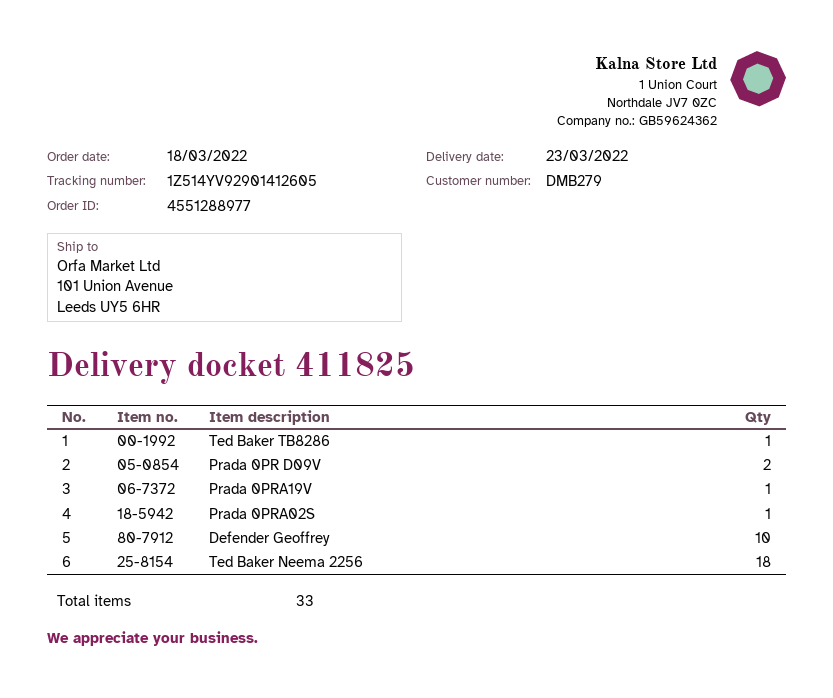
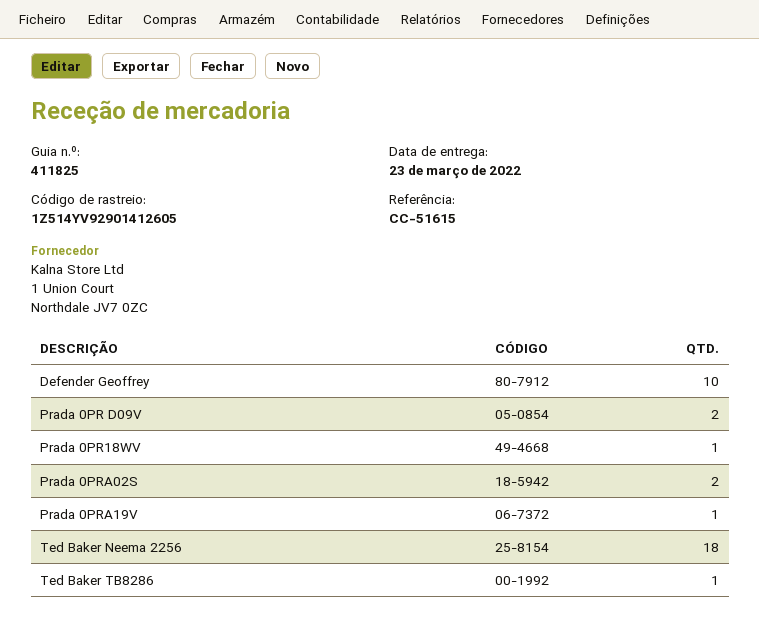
Prada 0PRA02S: 1 -> 2
Prada 0PR18WV: none -> 1

